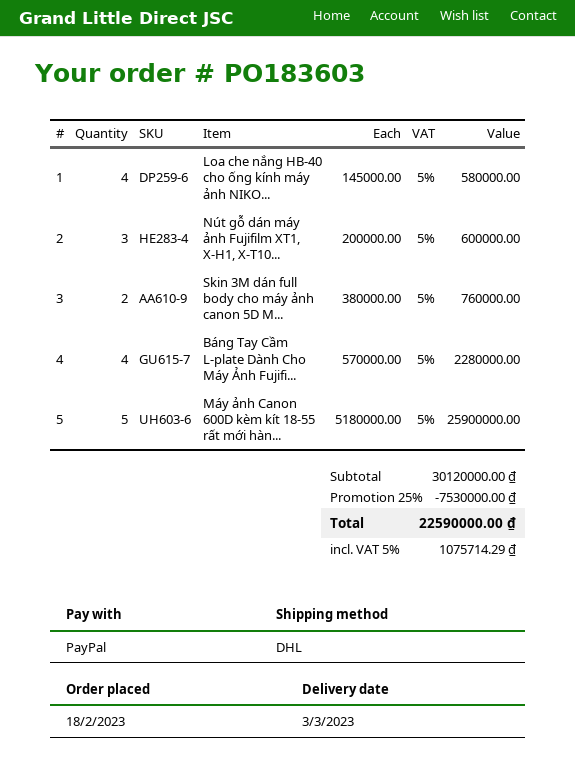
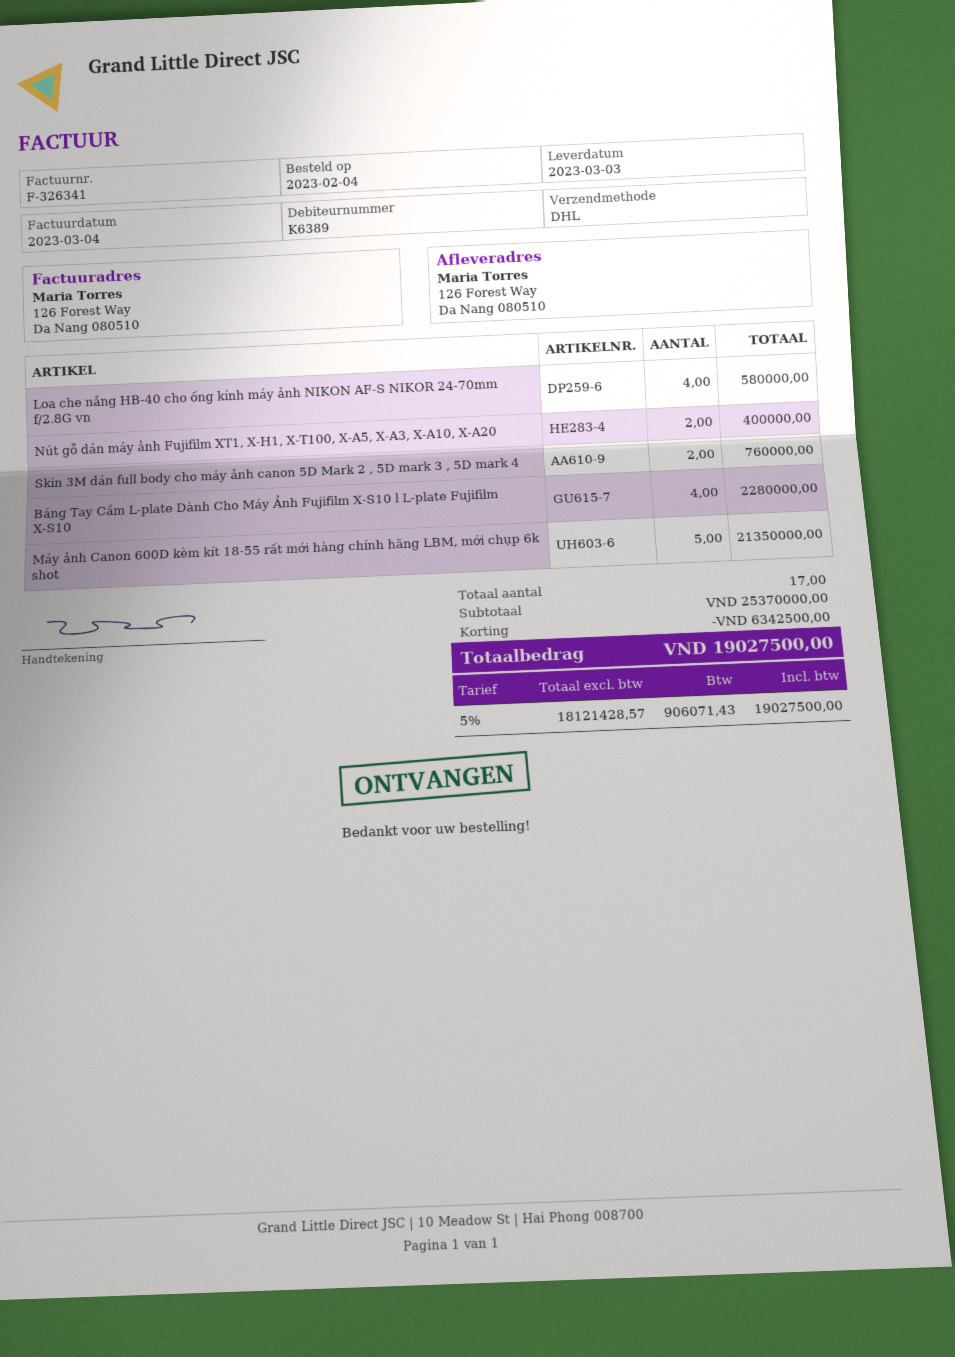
order date: 2023-02-18 -> 2023-02-04
Nút gỗ dán máy ảnh Fujifilm XT1, X-H1, X-T10...: 3 for 600000.00 -> 2 for 400000.00
Máy ảnh Canon 600D kèm kít 18-55 rất mới hàn...: 5 for 25900000.00 -> 5 for 21350000.00
subtotal: 30120000.00 -> 25370000.00
discount: 7530000.00 -> 6342500.00
tax: 5% = 1075714.29 -> 5% = 906071.43
total: 22590000.00 -> 19027500.00

